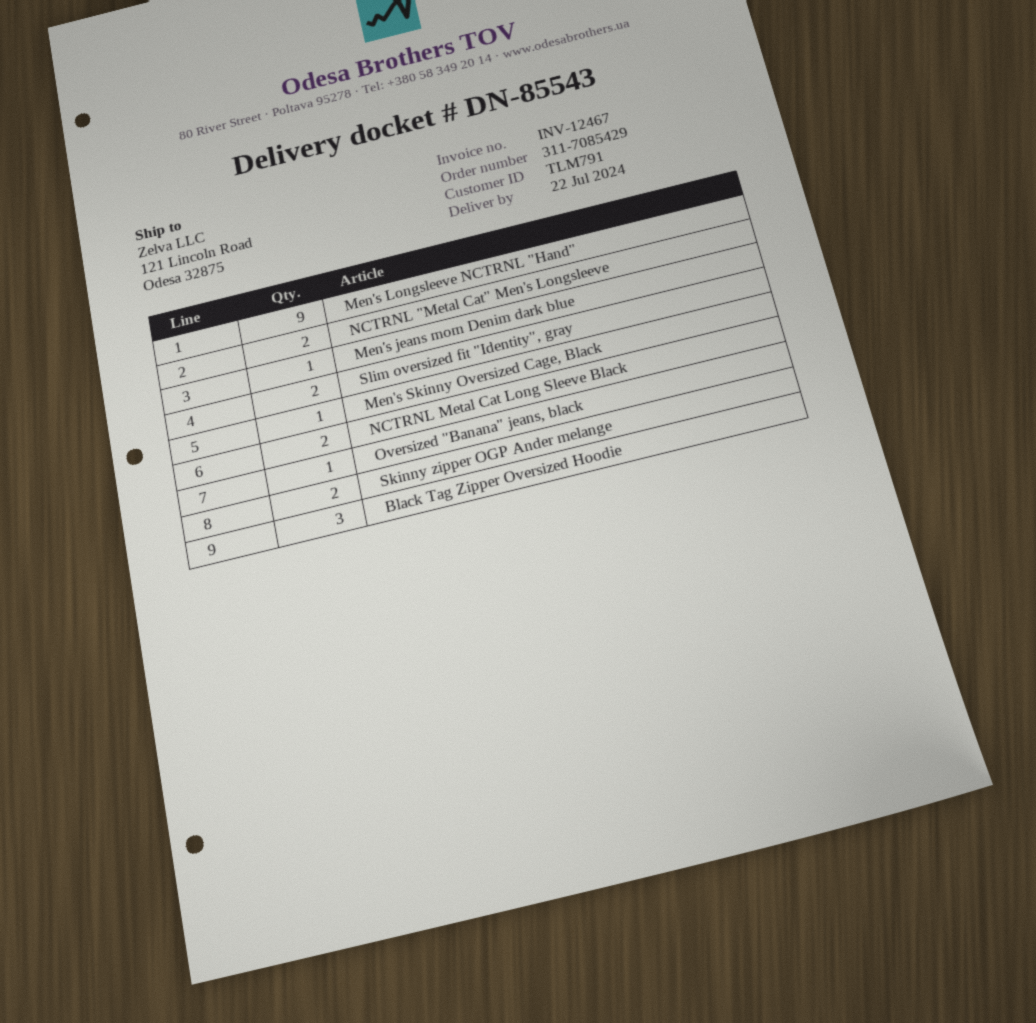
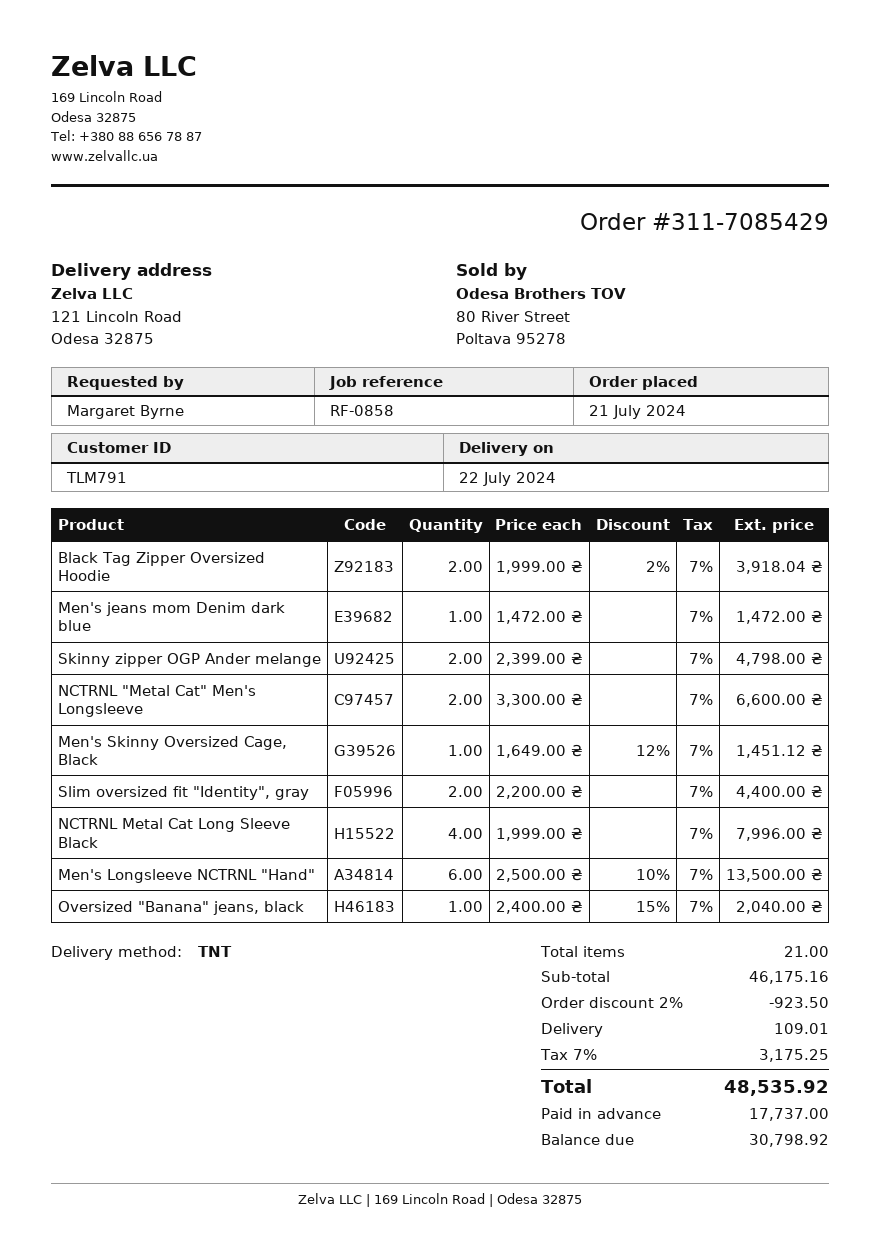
Men's Longsleeve NCTRNL "Hand": 9 -> 6
NCTRNL Metal Cat Long Sleeve Black: 2 -> 4
Black Tag Zipper Oversized Hoodie: 3 -> 2

